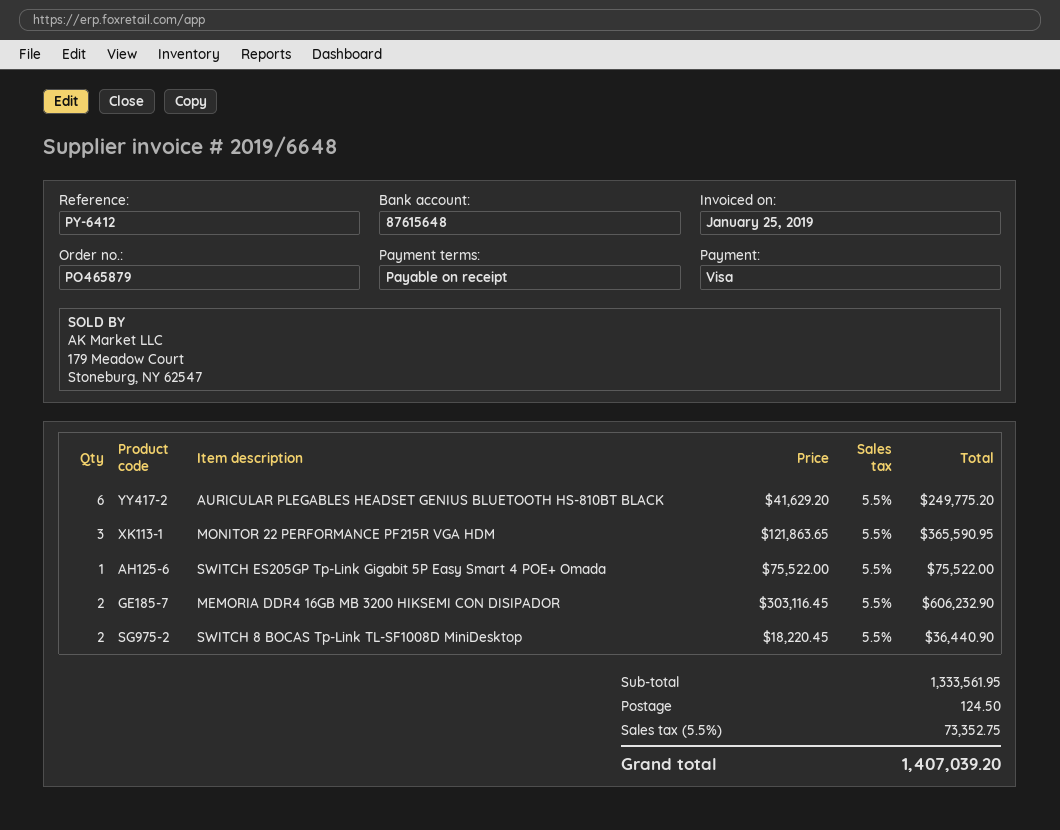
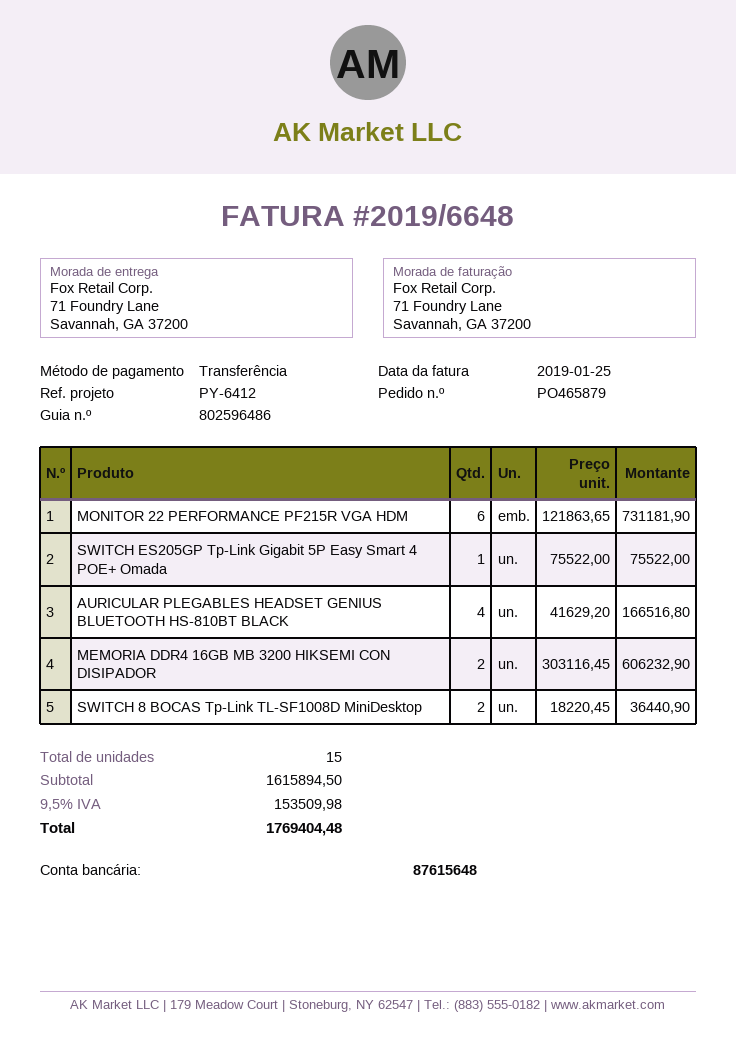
payment method: Visa -> bank transfer
AURICULAR PLEGABLES HEADSET GENIUS BLUETOOTH HS-810BT BLACK: 6 x 41629.20 = 249775.20 -> 4 x 41629.20 = 166516.80
MONITOR 22 PERFORMANCE PF215R VGA HDM: 3 x 121863.65 = 365590.95 -> 6 x 121863.65 = 731181.90
subtotal: 1333561.95 -> 1615894.50
shipping: 124.50 -> none
tax: 5.5% = 73352.75 -> 9.5% = 153509.98
total: 1407039.20 -> 1769404.48

